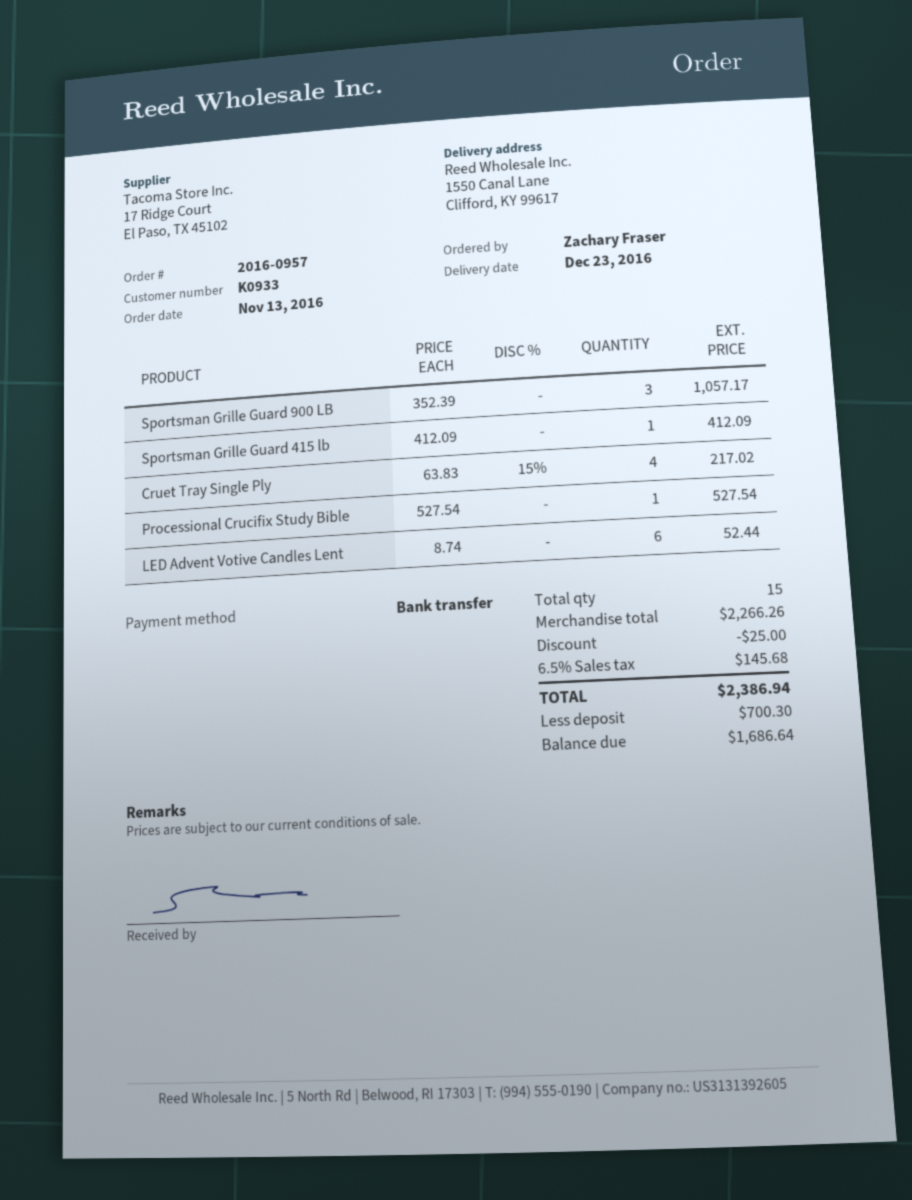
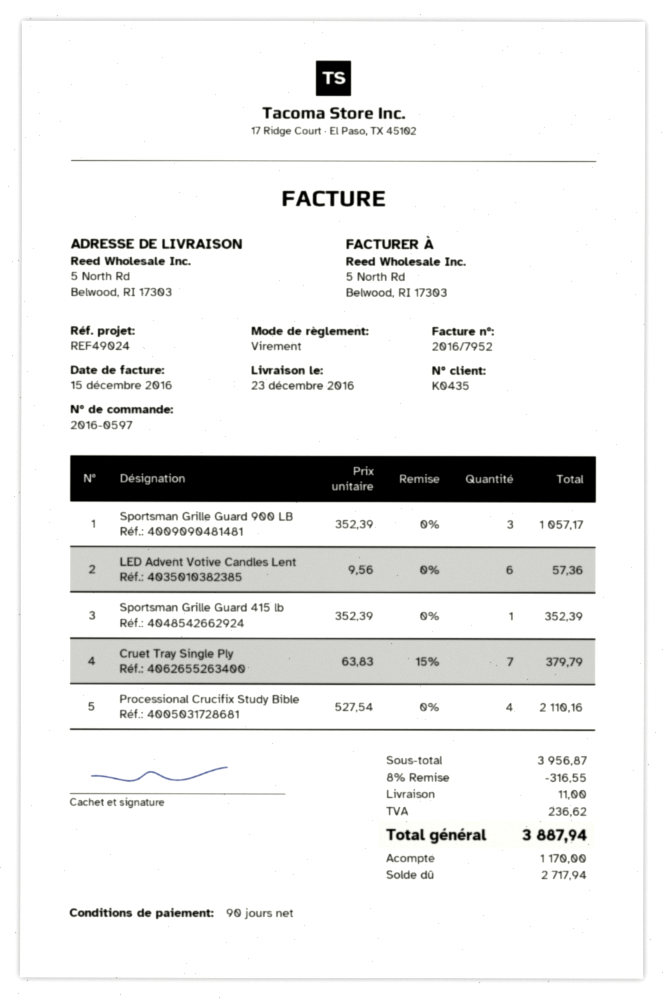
order number: 2016-0957 -> 2016-0597
customer number: K0933 -> K0435
ship to: 1550 Canal Lane, Clifford, KY 99617 -> 5 North Rd, Belwood, RI 17303
Sportsman Grille Guard 415 lb: 1 x 412.09 = 412.09 -> 1 x 352.39 = 352.39
Cruet Tray Single Ply: 4 x 63.83 - 15% = 217.02 -> 7 x 63.83 - 15% = 379.79
Processional Crucifix Study Bible: 1 x 527.54 = 527.54 -> 4 x 527.54 = 2110.16
LED Advent Votive Candles Lent: 6 x 8.74 = 52.44 -> 6 x 9.56 = 57.36
subtotal: 2266.26 -> 3956.87
discount: 25.00 -> 316.55
shipping: none -> 11.00
tax: 145.68 -> 236.62
total: 2386.94 -> 3887.94
deposit: 700.30 -> 1170.00
balance: 1686.64 -> 2717.94

